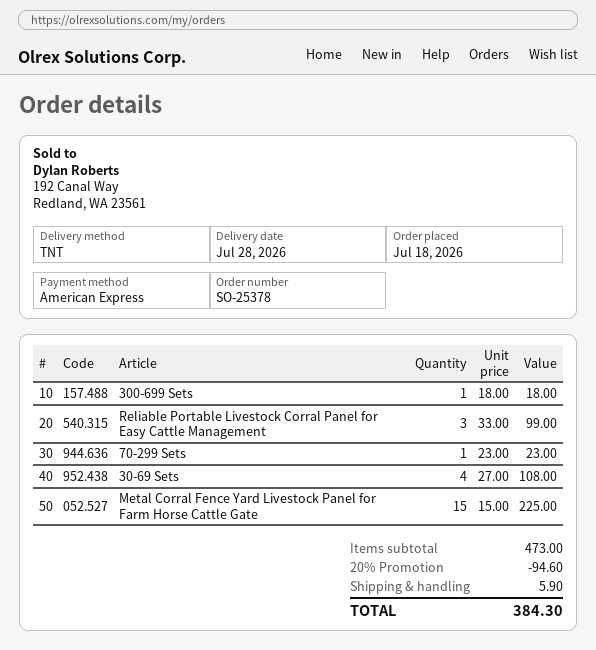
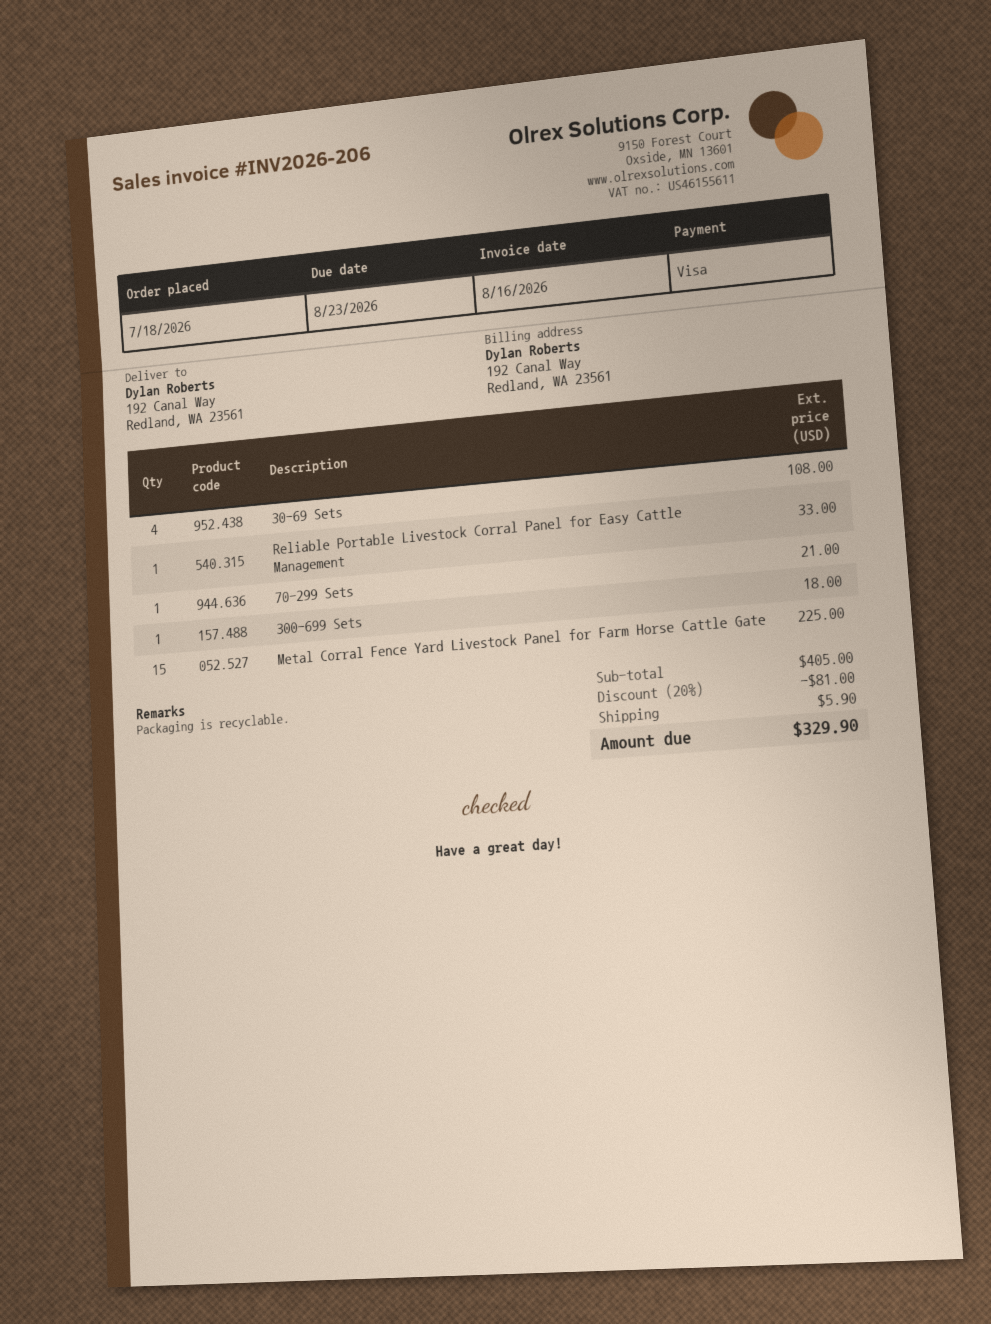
payment method: American Express -> Visa
Reliable Portable Livestock Corral Panel for Easy Cattle Management: 3 for 99.00 -> 1 for 33.00
70-299 Sets: 1 for 23.00 -> 1 for 21.00
subtotal: 473.00 -> 405.00
discount: 20% = 94.60 -> 20% = 81.00
total: 384.30 -> 329.90

